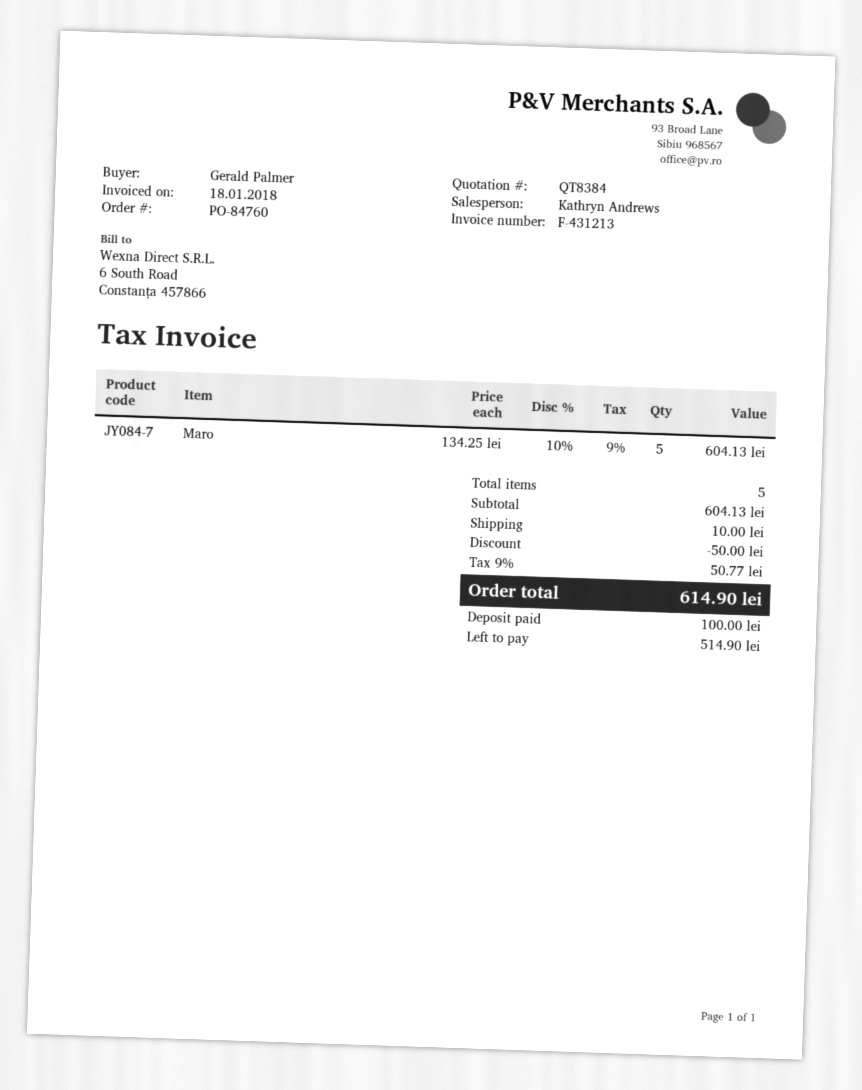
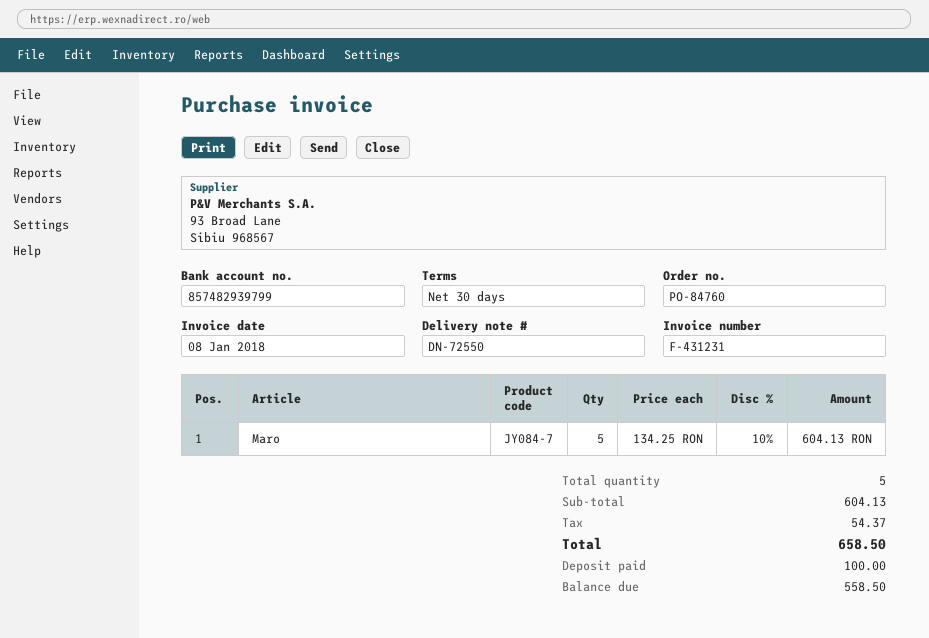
invoice number: F-431213 -> F-431231
invoice date: 2018-01-18 -> 2018-01-08
discount: 50.00 -> none
shipping: 10.00 -> none
tax: 50.77 -> 54.37
total: 614.90 -> 658.50
balance: 514.90 -> 558.50

